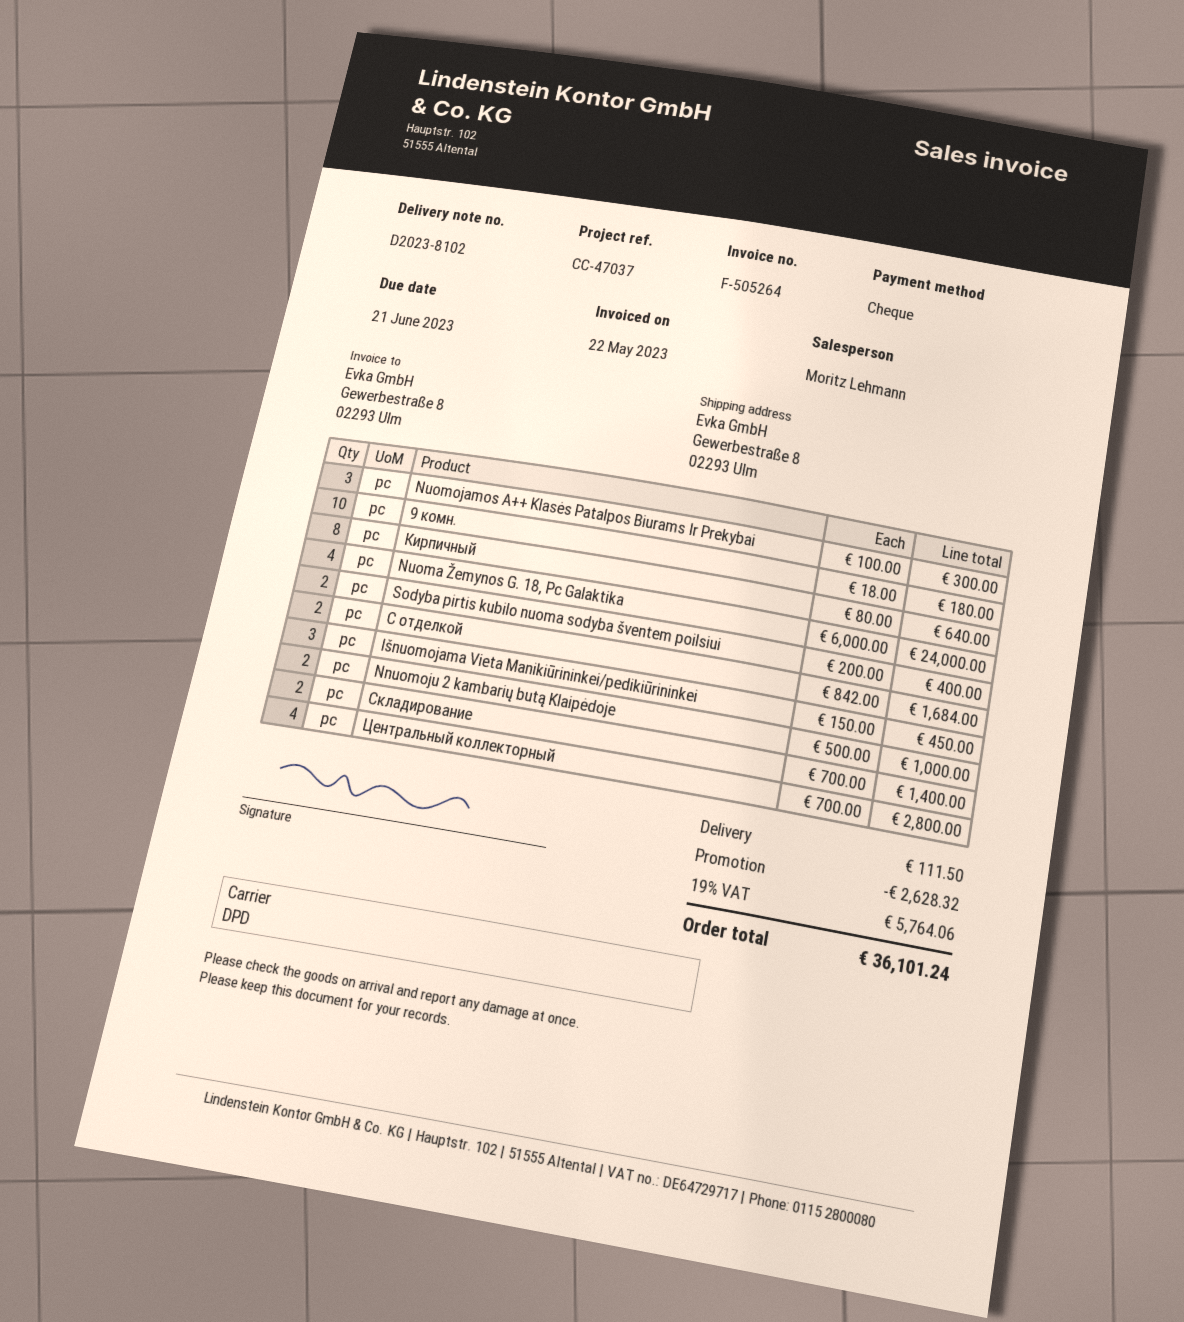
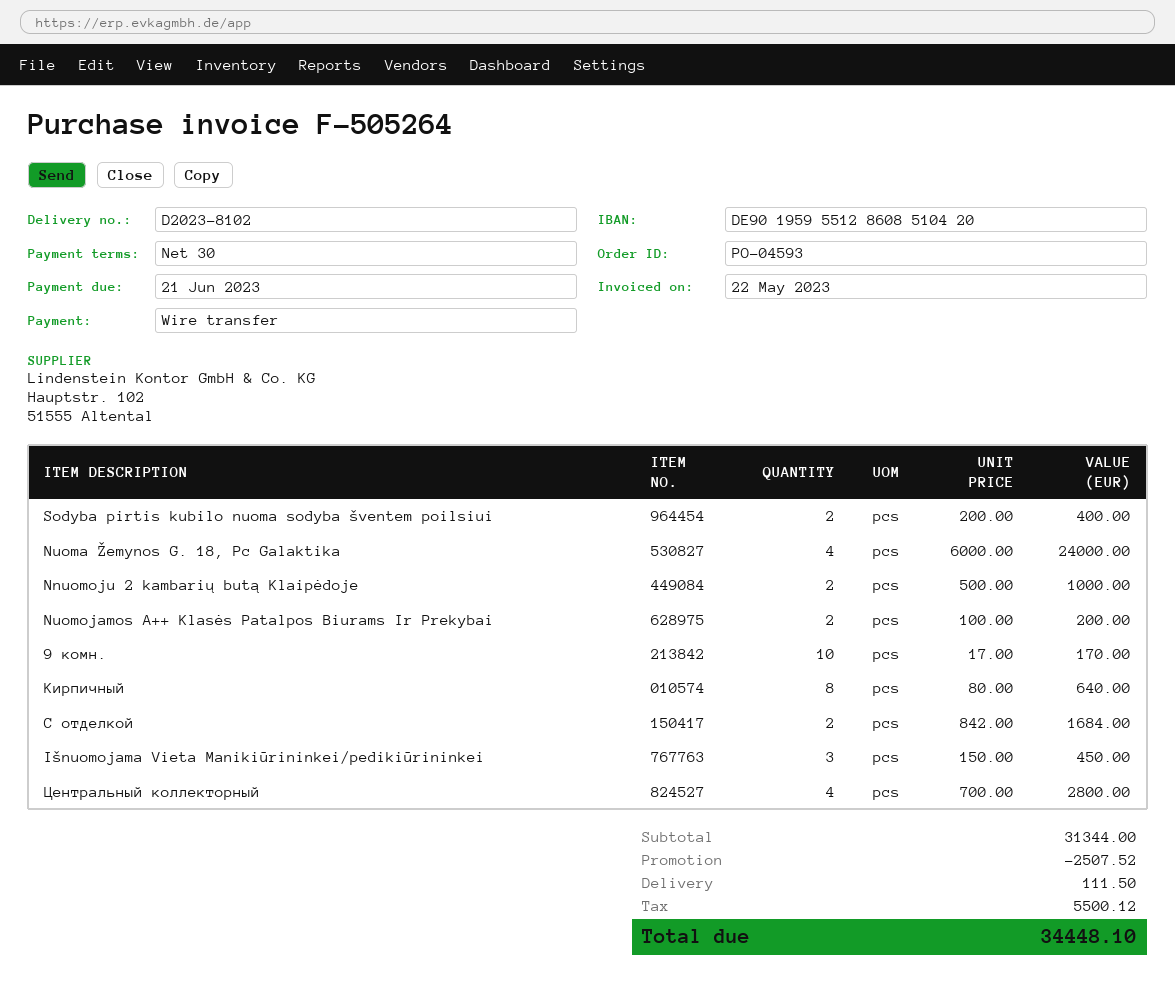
payment method: cheque -> bank transfer
Nuomojamos A++ Klasės Patalpos Biurams Ir Prekybai: 3 x 100.00 = 300.00 -> 2 x 100.00 = 200.00
9 комн.: 10 x 18.00 = 180.00 -> 10 x 17.00 = 170.00
Складирование: 2 x 700.00 = 1400.00 -> none
discount: 2628.32 -> 2507.52
tax: 5764.06 -> 5500.12
total: 36101.24 -> 34448.10

